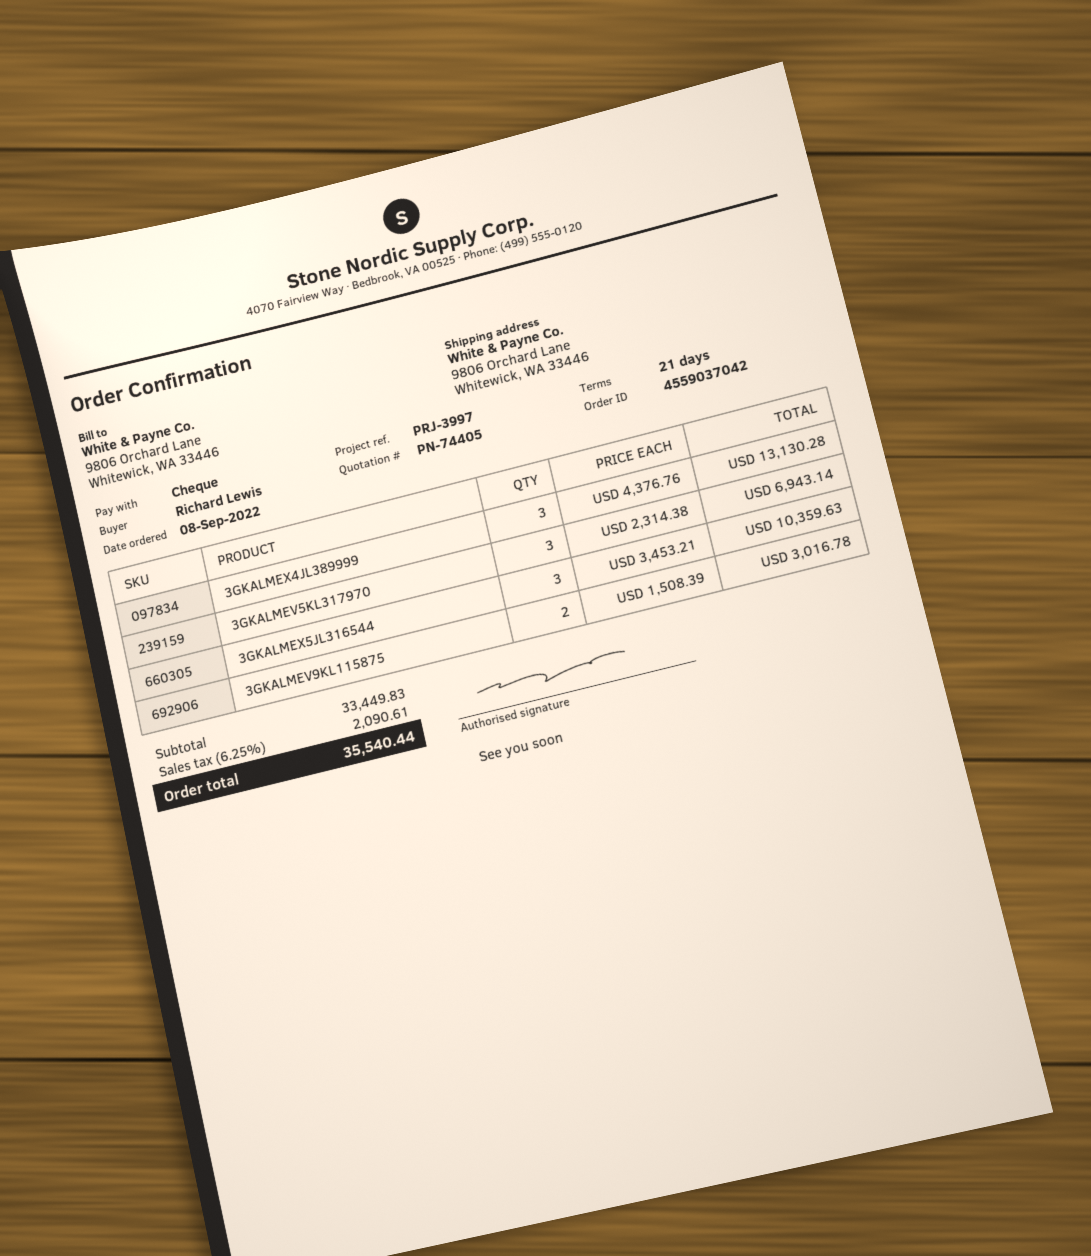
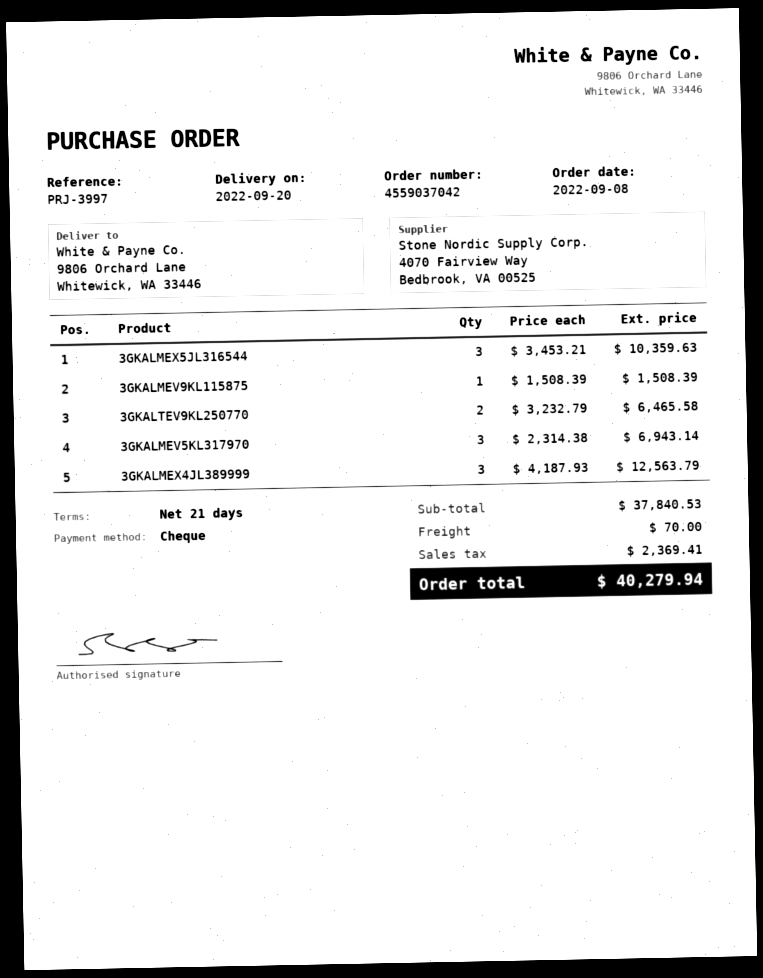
3GKALMEX4JL389999: 3 x 4376.76 = 13130.28 -> 3 x 4187.93 = 12563.79
3GKALMEV9KL115875: 2 x 1508.39 = 3016.78 -> 1 x 1508.39 = 1508.39
3GKALTEV9KL250770: none -> 2 x 3232.79 = 6465.58
subtotal: 33449.83 -> 37840.53
shipping: none -> 70.00
tax: 2090.61 -> 2369.41
total: 35540.44 -> 40279.94

